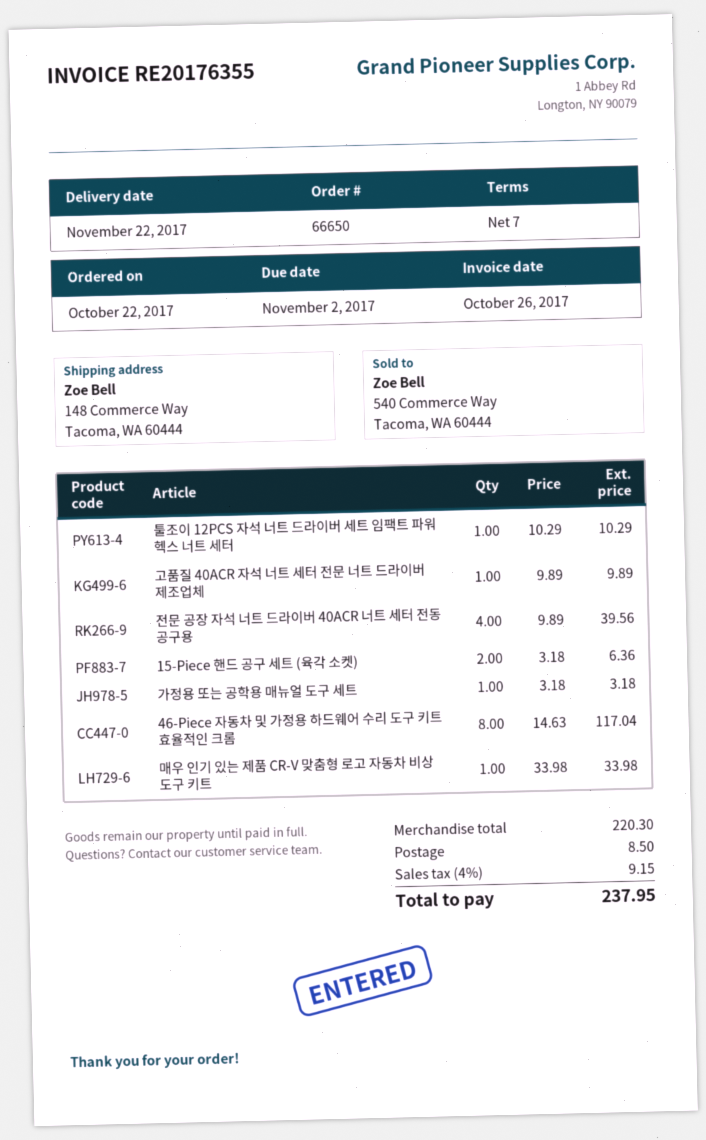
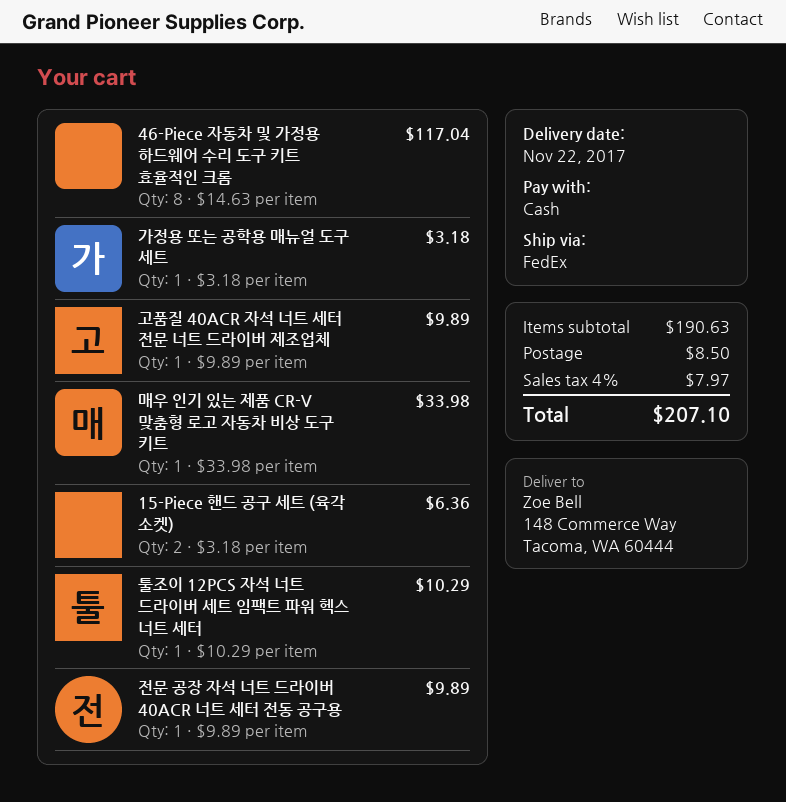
전문 공장 자석 너트 드라이버 40ACR 너트 세터 전동 공구용: 4 x 9.89 = 39.56 -> 1 x 9.89 = 9.89
subtotal: 220.30 -> 190.63
tax: 4% = 9.15 -> 4% = 7.97
total: 237.95 -> 207.10

